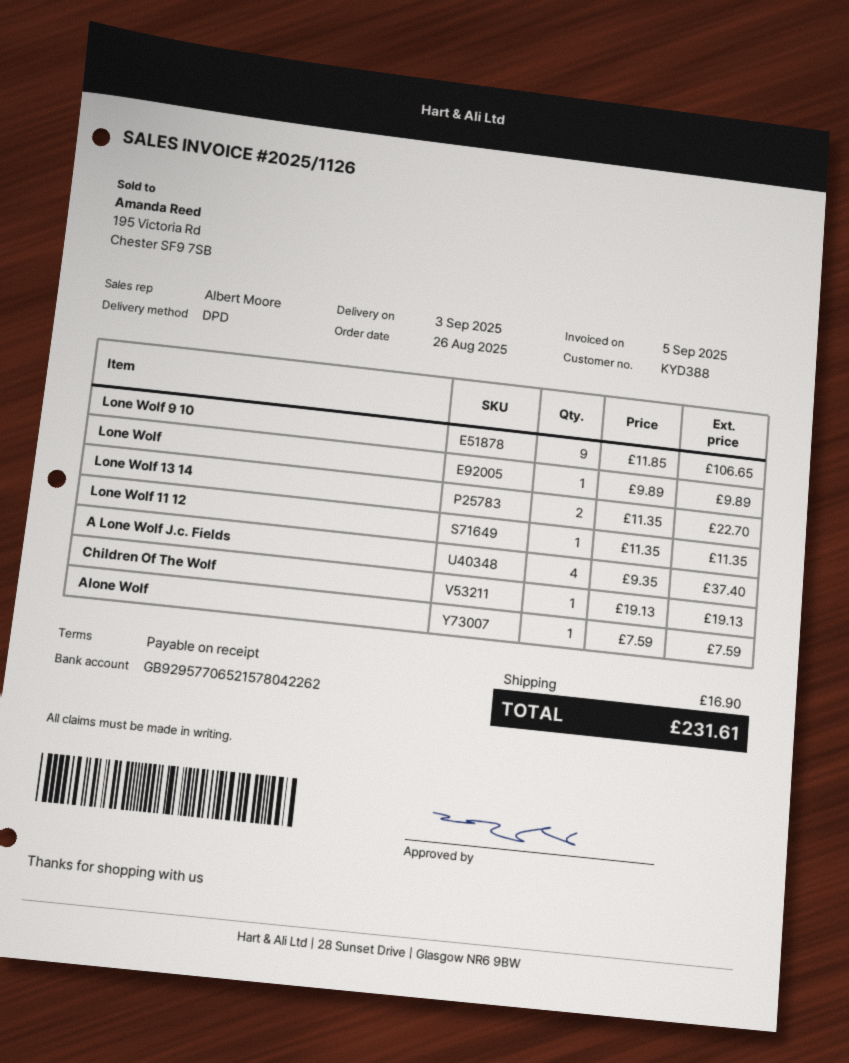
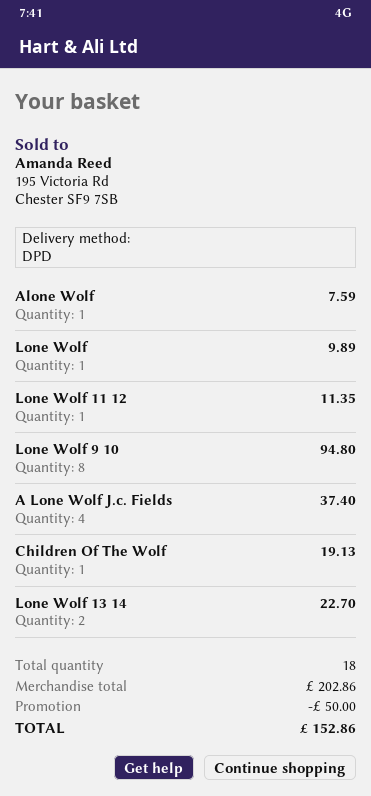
Lone Wolf 9 10: 9 for 106.65 -> 8 for 94.80
discount: none -> 50.00
shipping: 16.90 -> none
total: 231.61 -> 152.86

